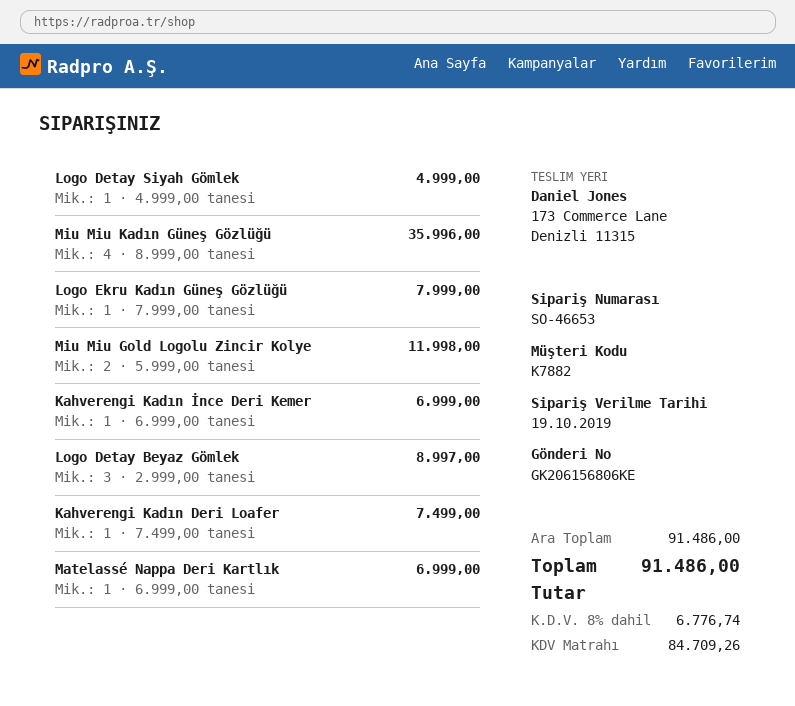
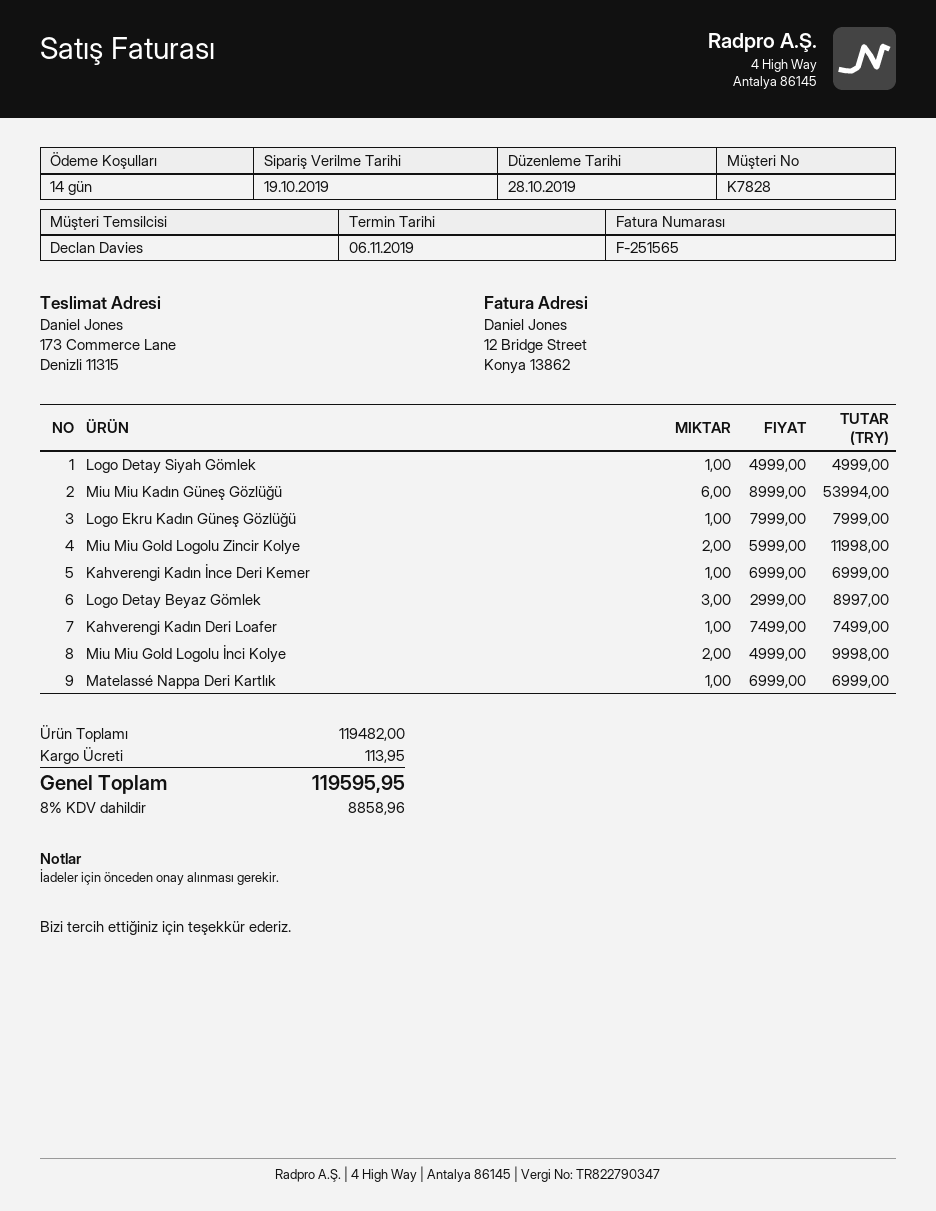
customer number: K7882 -> K7828
Miu Miu Kadın Güneş Gözlüğü: 4 x 8999.00 = 35996.00 -> 6 x 8999.00 = 53994.00
Miu Miu Gold Logolu İnci Kolye: none -> 2 x 4999.00 = 9998.00
subtotal: 91486.00 -> 119482.00
shipping: none -> 113.95
tax: 8% = 6776.74 -> 8% = 8858.96
total: 91486.00 -> 119595.95

